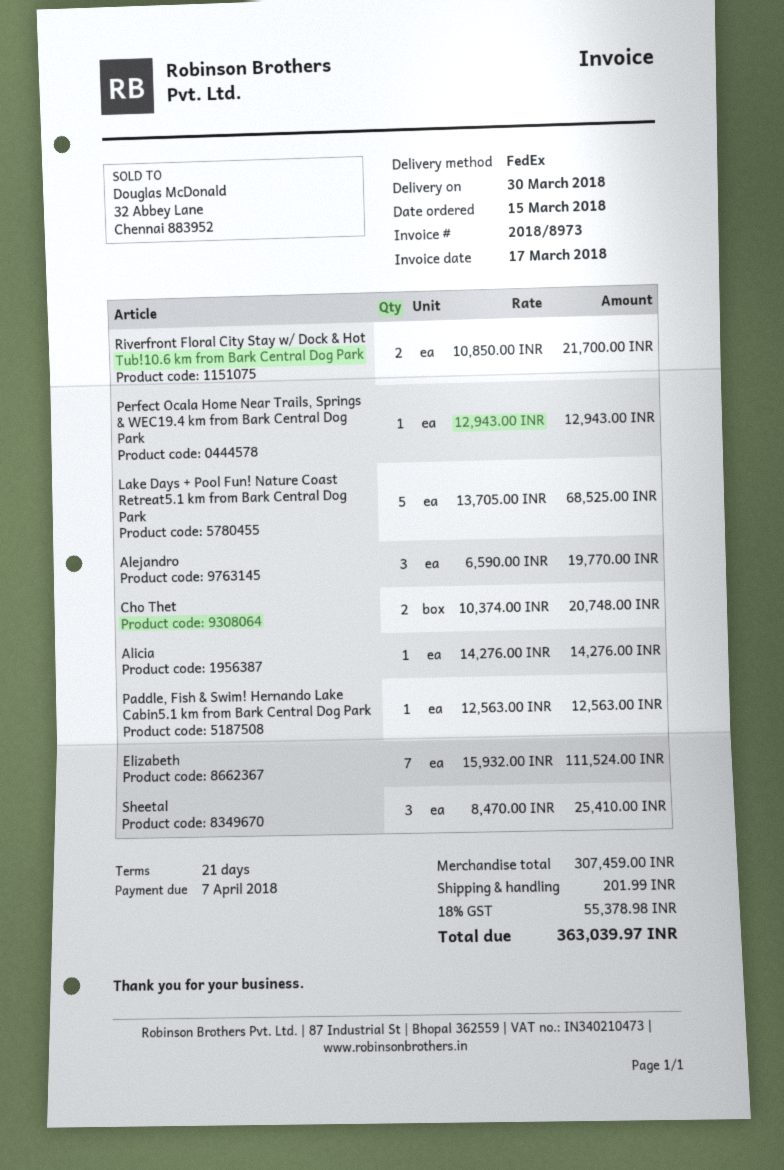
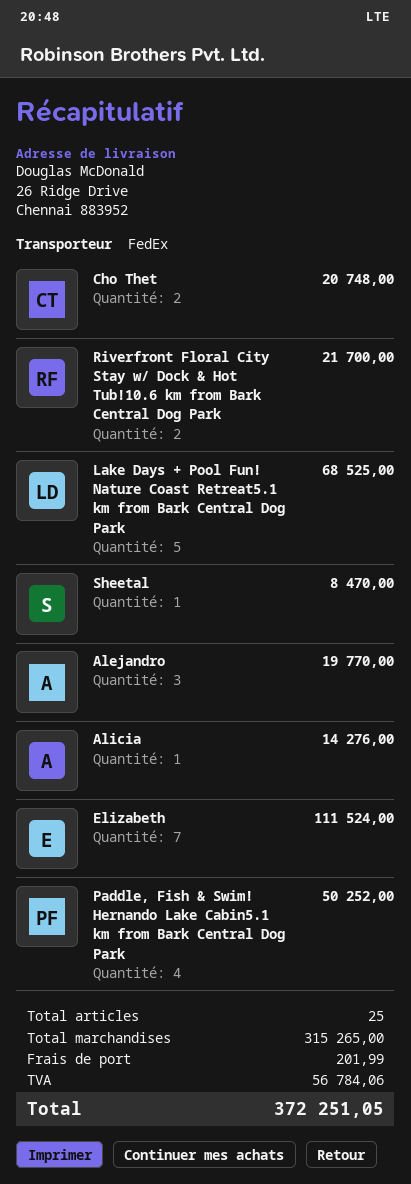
Perfect Ocala Home Near Trails, Springs & WEC19.4 km from Bark Central Dog Park: 1 for 12943.00 -> none
Paddle, Fish & Swim! Hernando Lake Cabin5.1 km from Bark Central Dog Park: 1 for 12563.00 -> 4 for 50252.00
Sheetal: 3 for 25410.00 -> 1 for 8470.00
subtotal: 307459.00 -> 315265.00
tax: 55378.98 -> 56784.06
total: 363039.97 -> 372251.05

